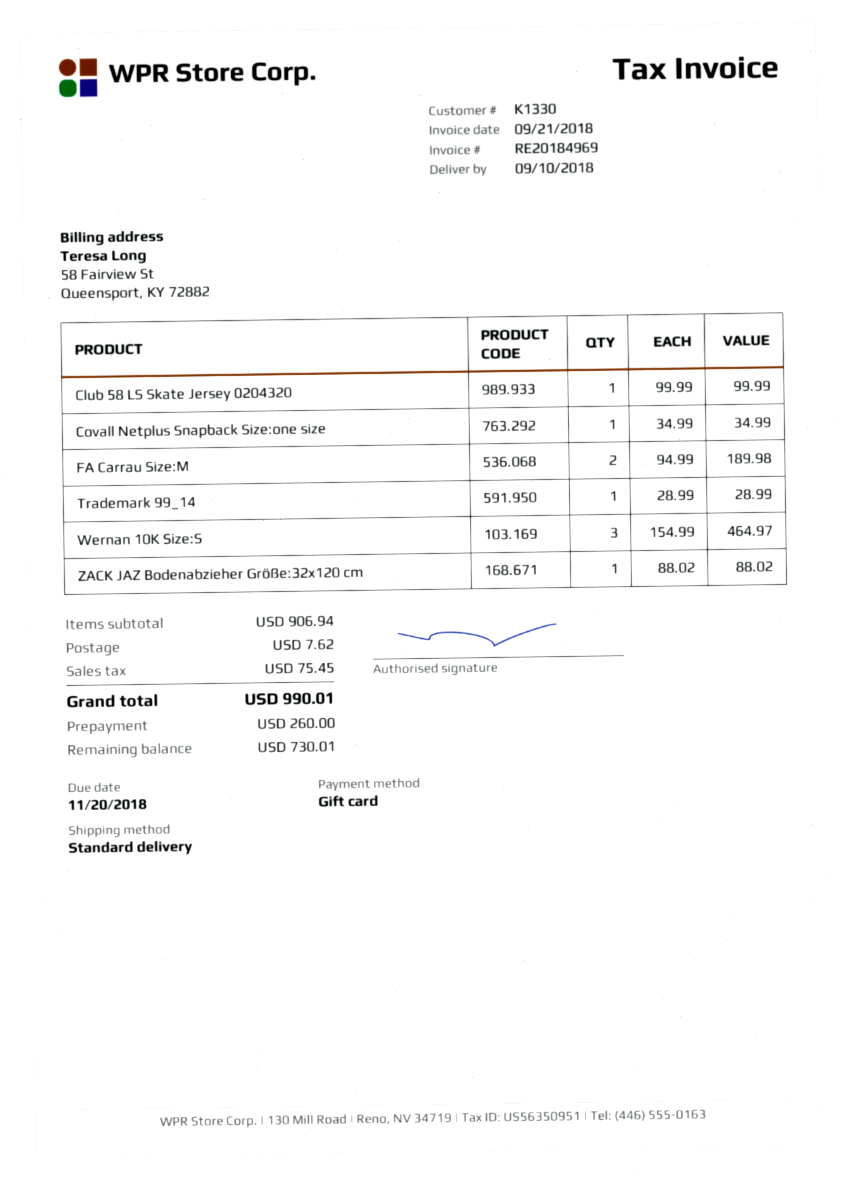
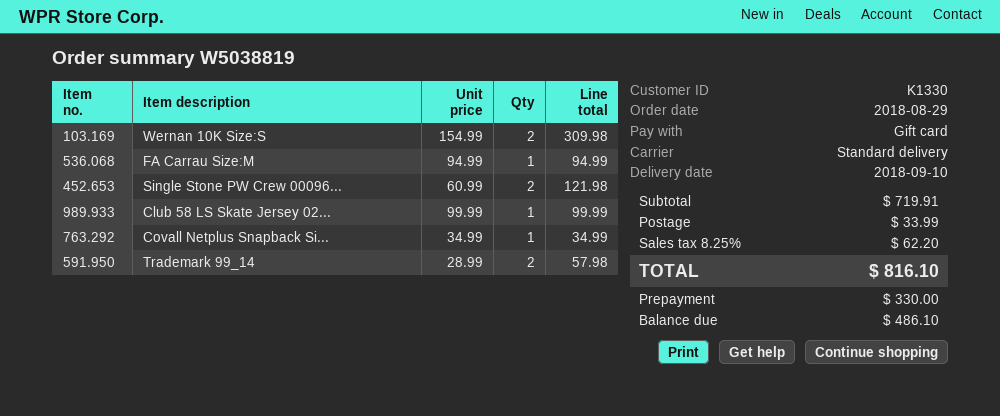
FA Carrau Size:M: 2 x 94.99 = 189.98 -> 1 x 94.99 = 94.99
Trademark 99_14: 1 x 28.99 = 28.99 -> 2 x 28.99 = 57.98
Wernan 10K Size:S: 3 x 154.99 = 464.97 -> 2 x 154.99 = 309.98
ZACK JAZ Bodenabzieher Größe:32x120 cm: 1 x 88.02 = 88.02 -> none
Single Stone PW Crew 00096...: none -> 2 x 60.99 = 121.98
subtotal: 906.94 -> 719.91
shipping: 7.62 -> 33.99
tax: 75.45 -> 62.20
total: 990.01 -> 816.10
deposit: 260.00 -> 330.00
balance: 730.01 -> 486.10

